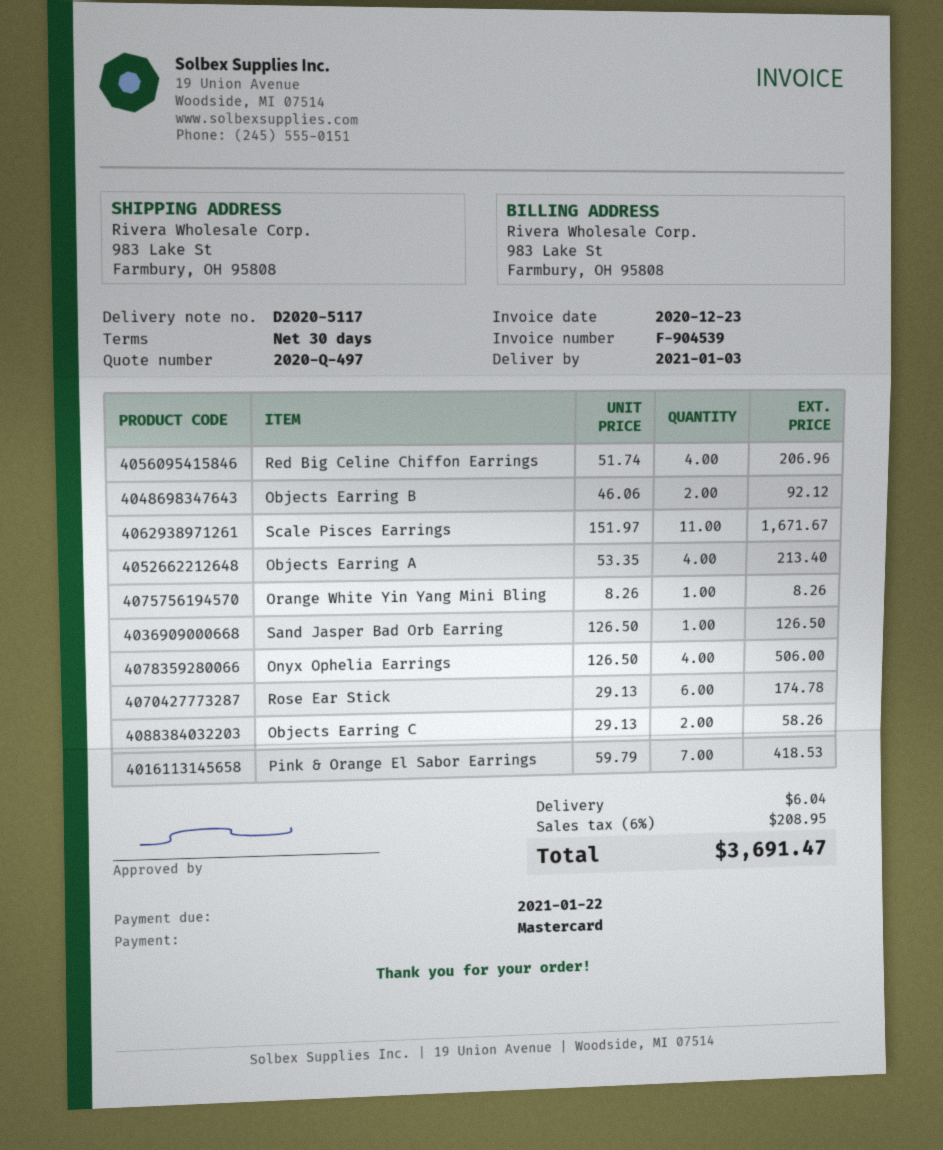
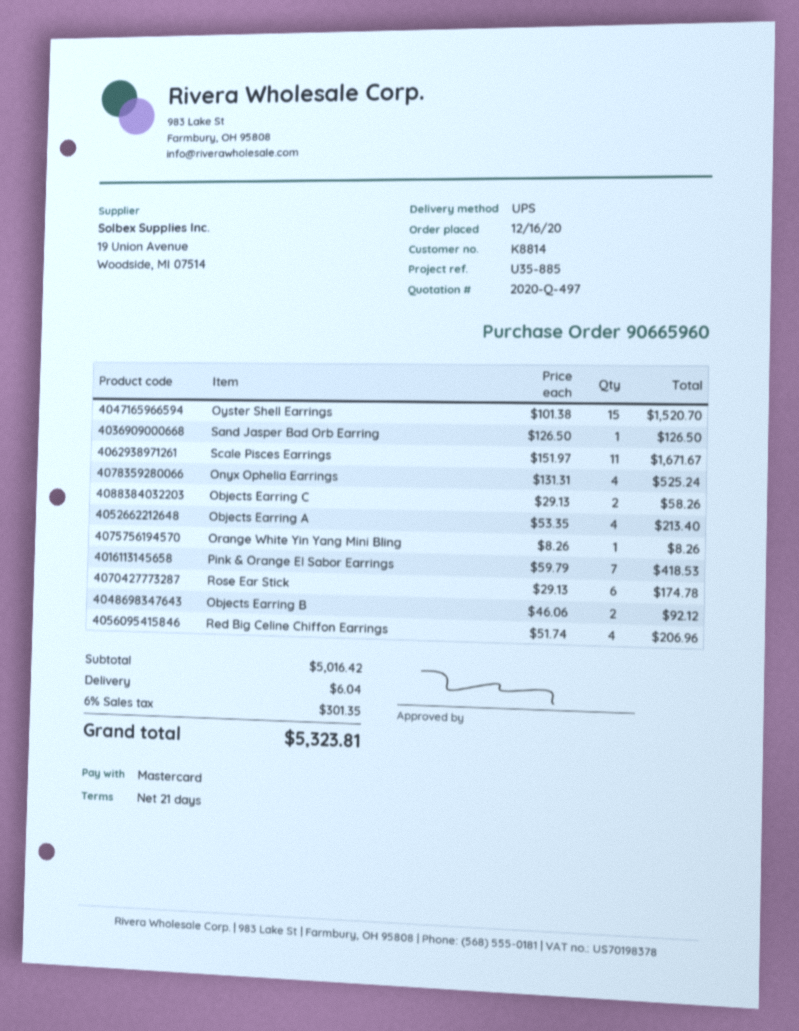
payment terms: 30 days -> 21 days
Onyx Ophelia Earrings: 4 x 126.50 = 506.00 -> 4 x 131.31 = 525.24
Oyster Shell Earrings: none -> 15 x 101.38 = 1520.70
tax: 6% = 208.95 -> 6% = 301.35
total: 3691.47 -> 5323.81

